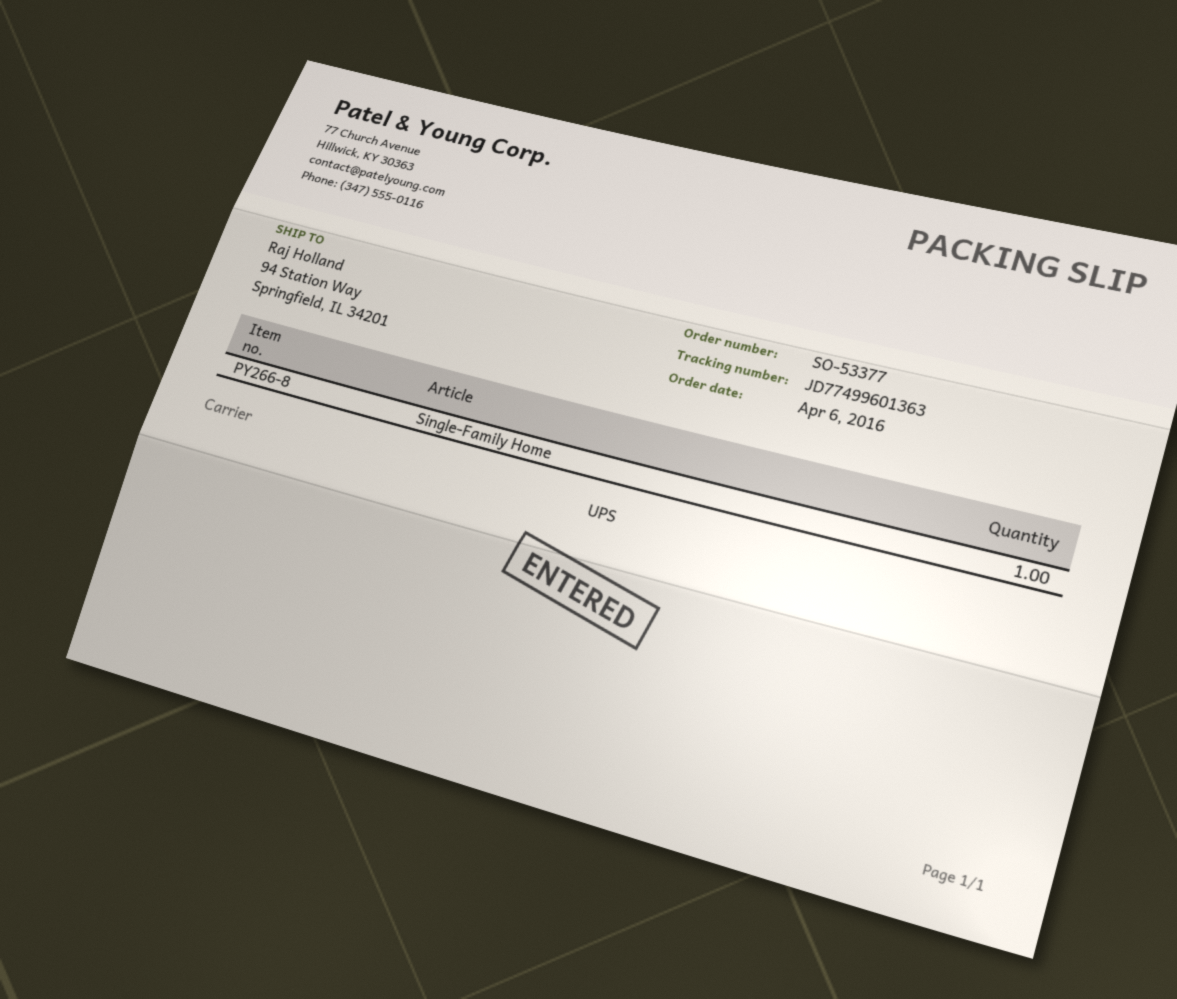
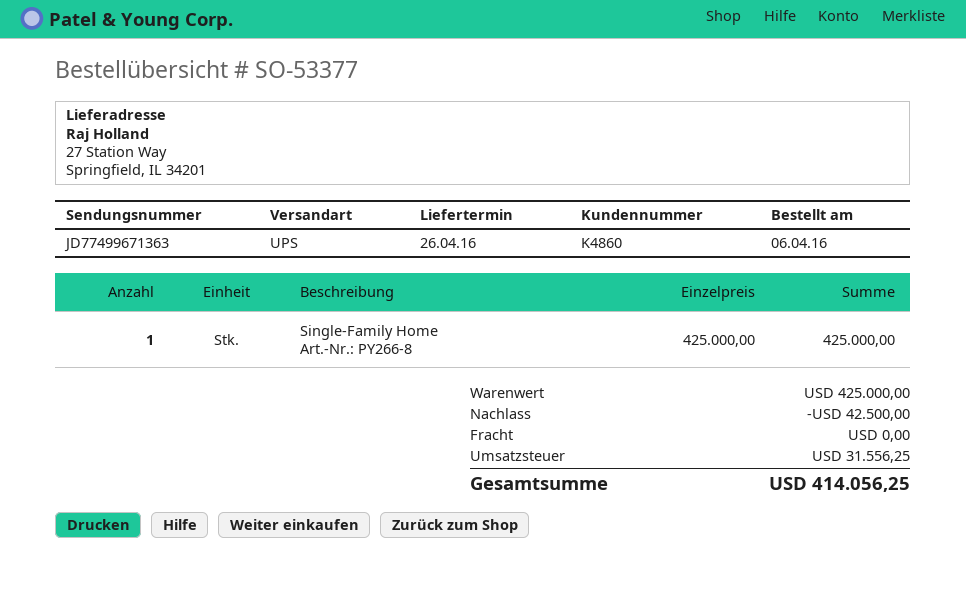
tracking number: JD77499601363 -> JD77499671363
ship to: 94 Station Way, Springfield, IL 34201 -> 27 Station Way, Springfield, IL 34201

